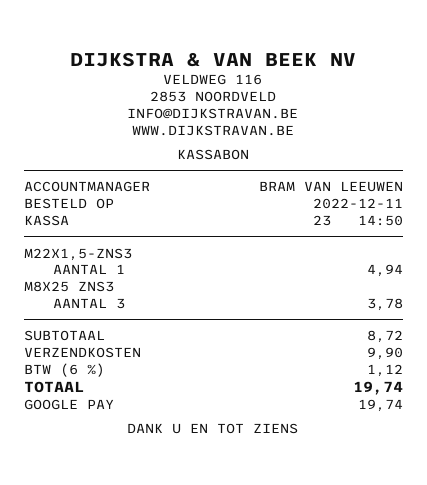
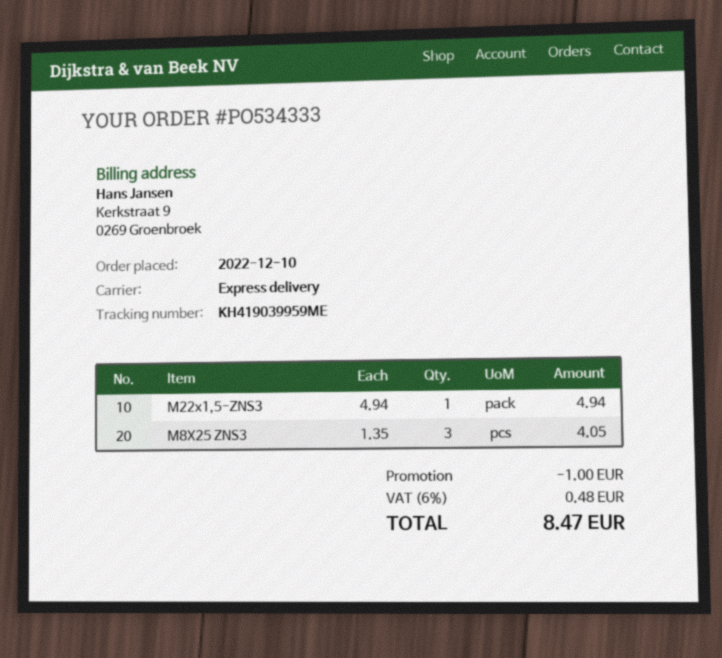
order date: 2022-12-11 -> 2022-12-10
M8X25 ZNS3: 3 for 3.78 -> 3 for 4.05
discount: none -> 1.00
shipping: 9.90 -> none
tax: 6% = 1.12 -> 6% = 0.48
total: 19.74 -> 8.47

